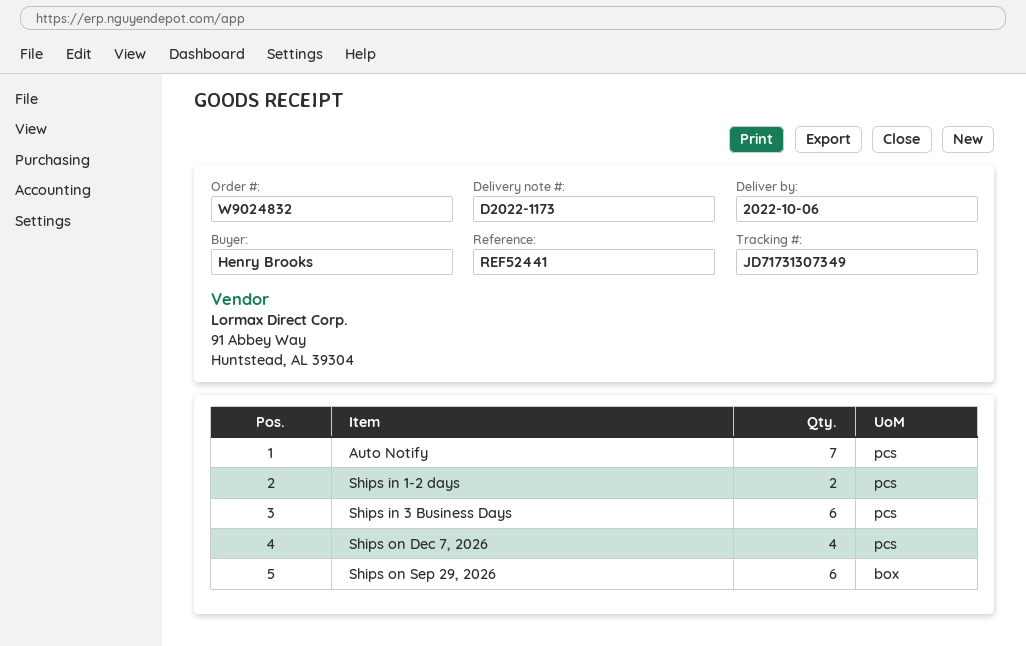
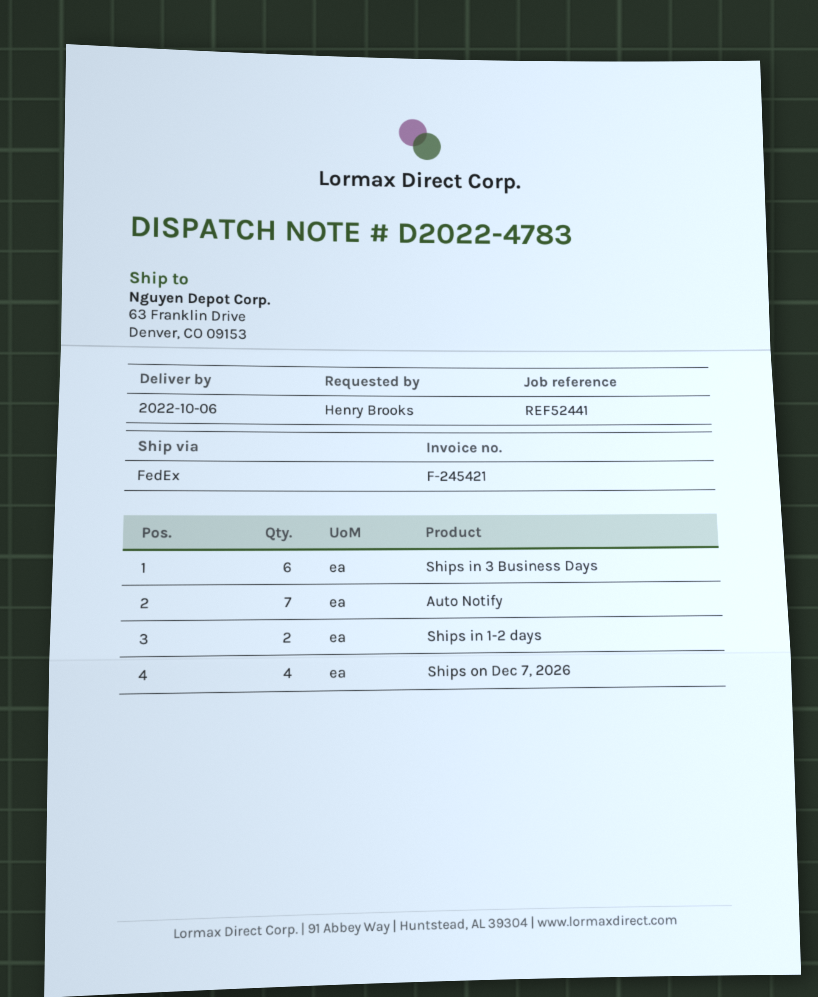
delivery note number: D2022-1173 -> D2022-4783
Ships on Sep 29, 2026: 6 -> none

